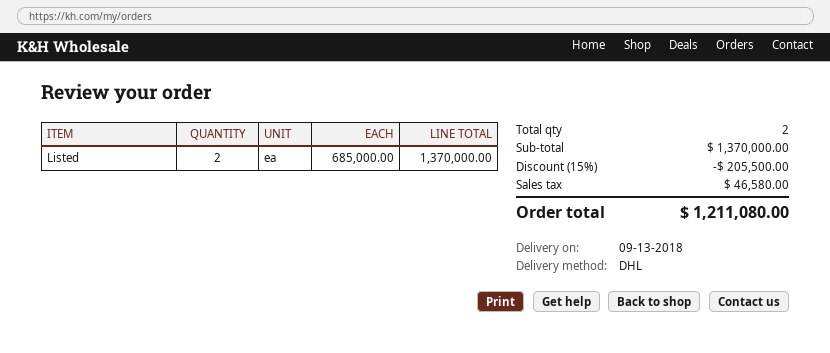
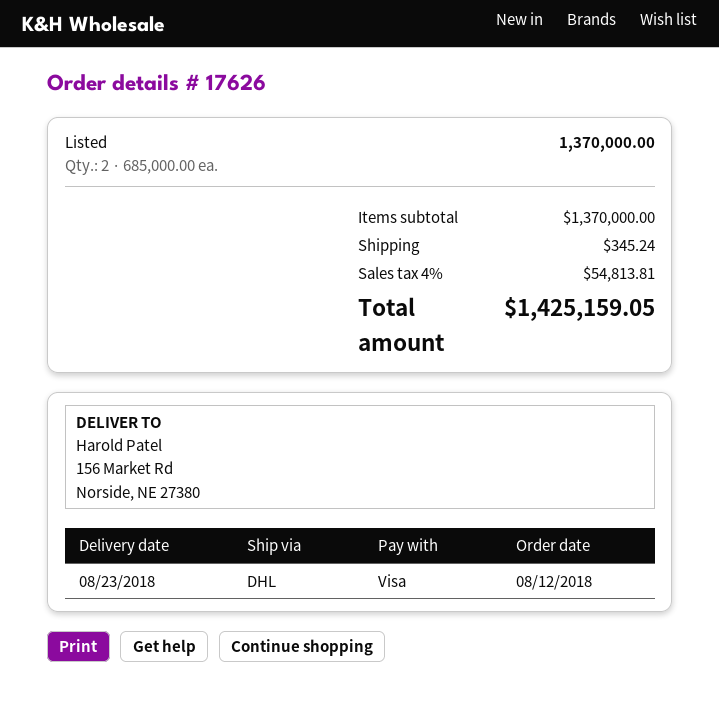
delivery date: 2018-09-13 -> 2018-08-23
discount: 15% = 205500.00 -> none
shipping: none -> 345.24
tax: 46580.00 -> 54813.81
total: 1211080.00 -> 1425159.05

